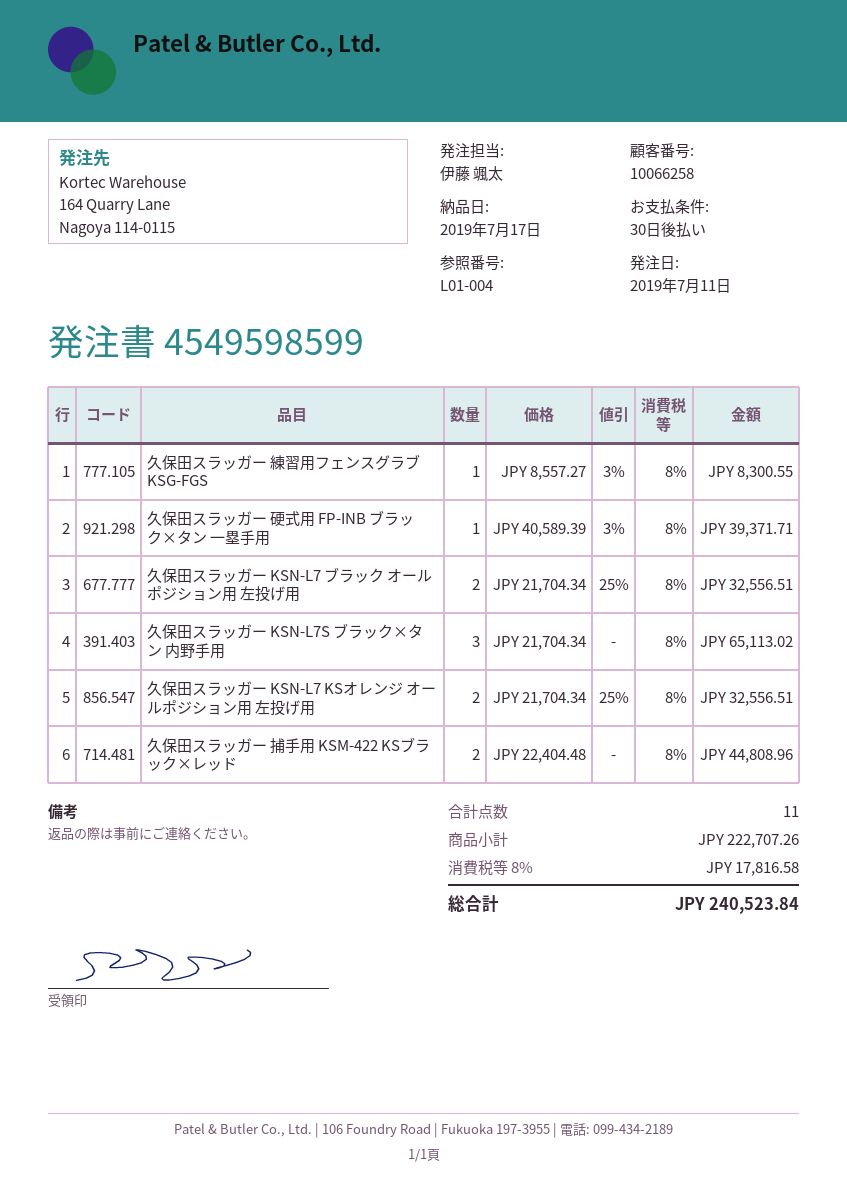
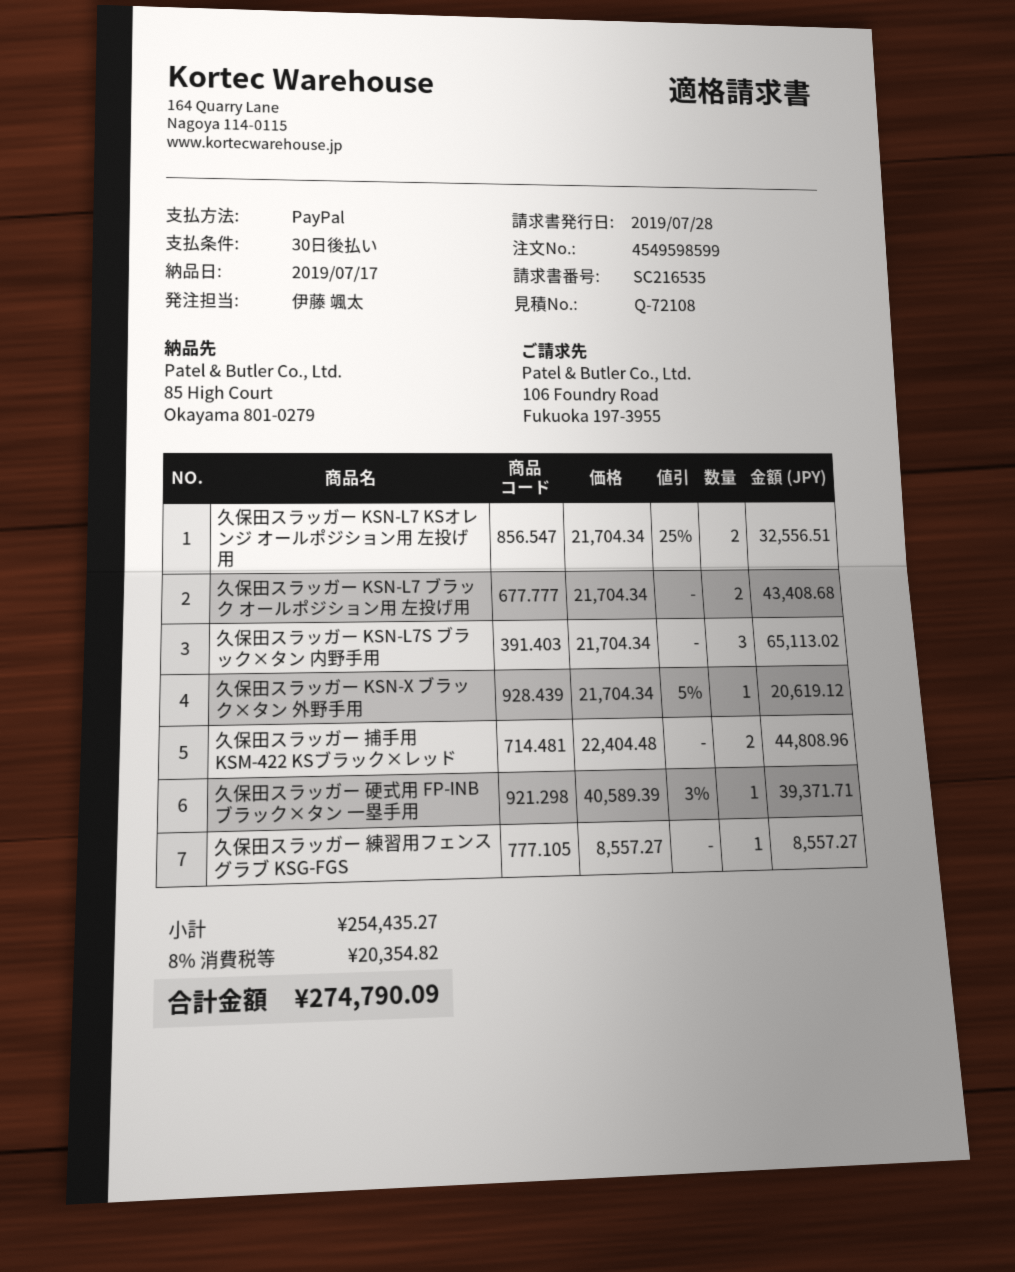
久保田スラッガー 練習用フェンスグラブ KSG-FGS: 1 x 8557.27 - 3% = 8300.55 -> 1 x 8557.27 = 8557.27
久保田スラッガー KSN-L7 ブラック オールポジション用 左投げ用: 2 x 21704.34 - 25% = 32556.51 -> 2 x 21704.34 = 43408.68
久保田スラッガー KSN-X ブラック×タン 外野手用: none -> 1 x 21704.34 - 5% = 20619.12
subtotal: 222707.26 -> 254435.27
tax: 8% = 17816.58 -> 8% = 20354.82
total: 240523.84 -> 274790.09

